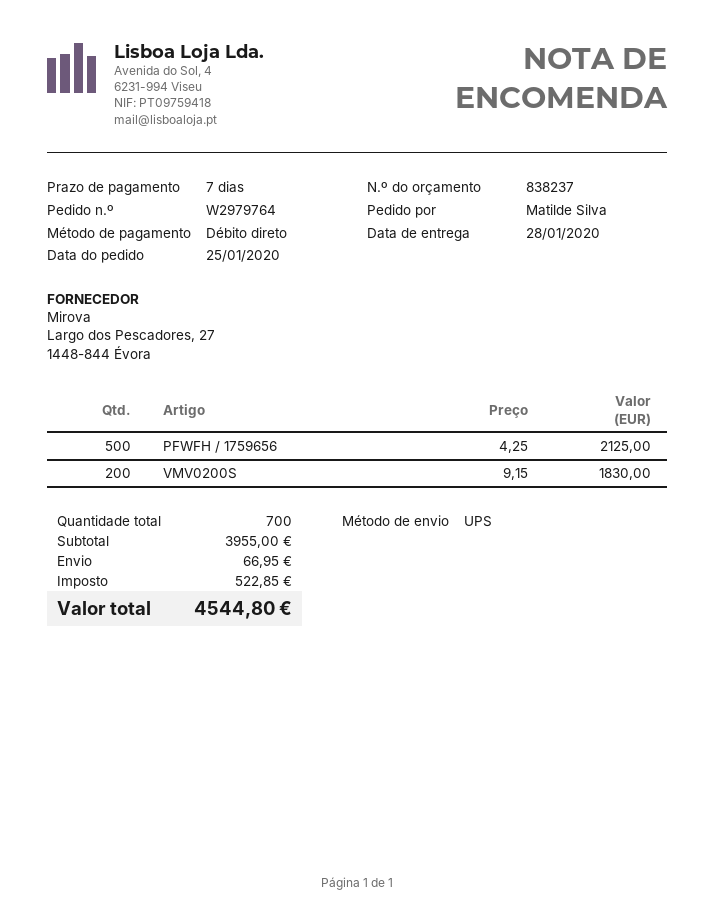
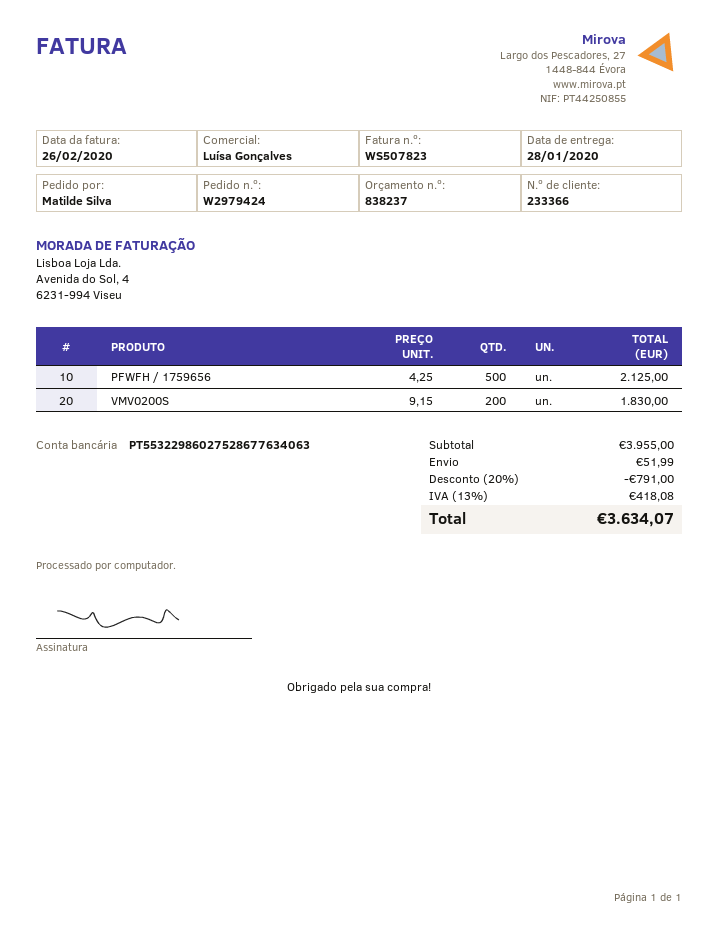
order number: W2979764 -> W2979424
discount: none -> 20% = 791.00
shipping: 66.95 -> 51.99
tax: 522.85 -> 418.08
total: 4544.80 -> 3634.07

